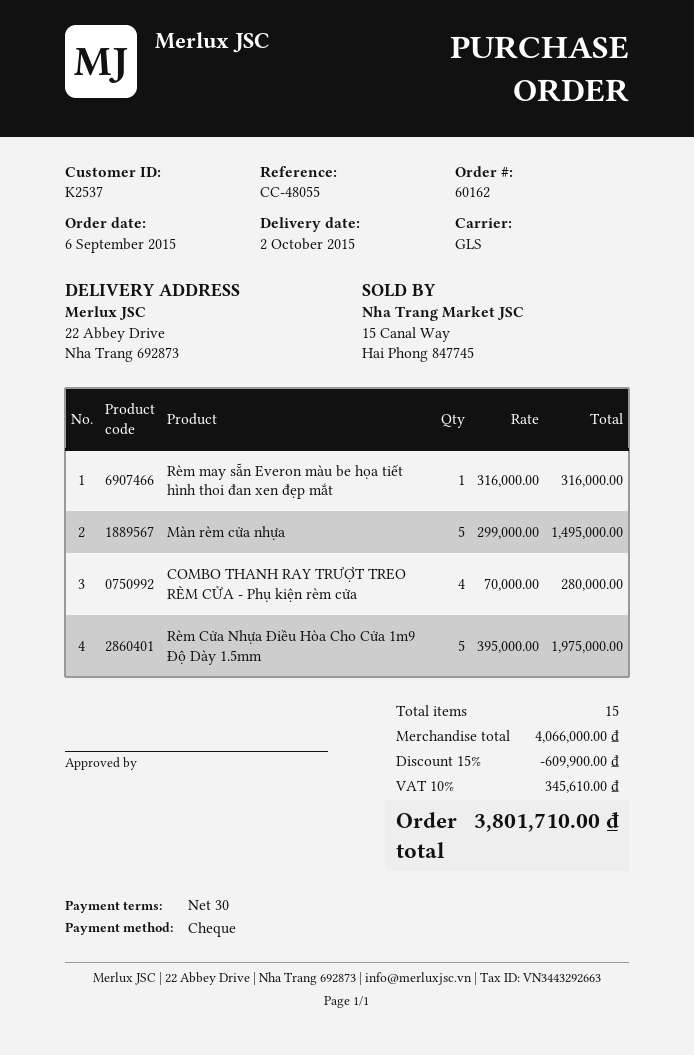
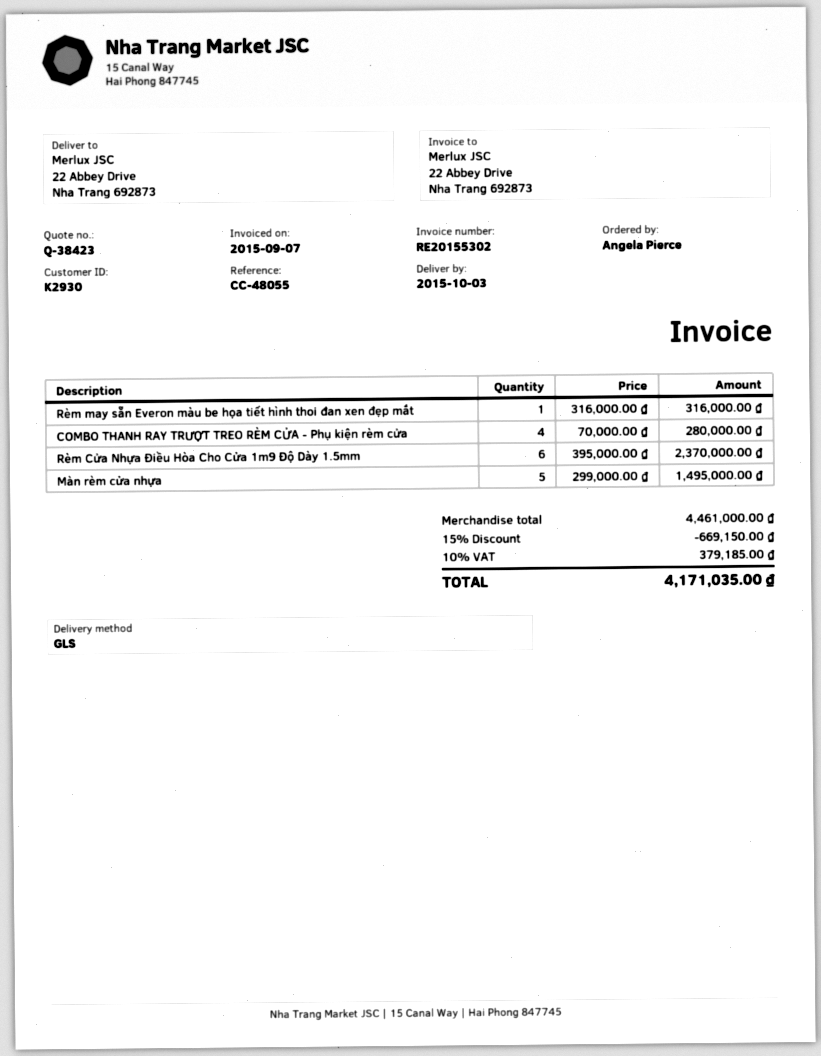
delivery date: 2015-10-02 -> 2015-10-03
customer number: K2537 -> K2930
Rèm Cửa Nhựa Điều Hòa Cho Cửa 1m9 Độ Dày 1.5mm: 5 x 395000.00 = 1975000.00 -> 6 x 395000.00 = 2370000.00
subtotal: 4066000.00 -> 4461000.00
discount: 15% = 609900.00 -> 15% = 669150.00
tax: 10% = 345610.00 -> 10% = 379185.00
total: 3801710.00 -> 4171035.00

